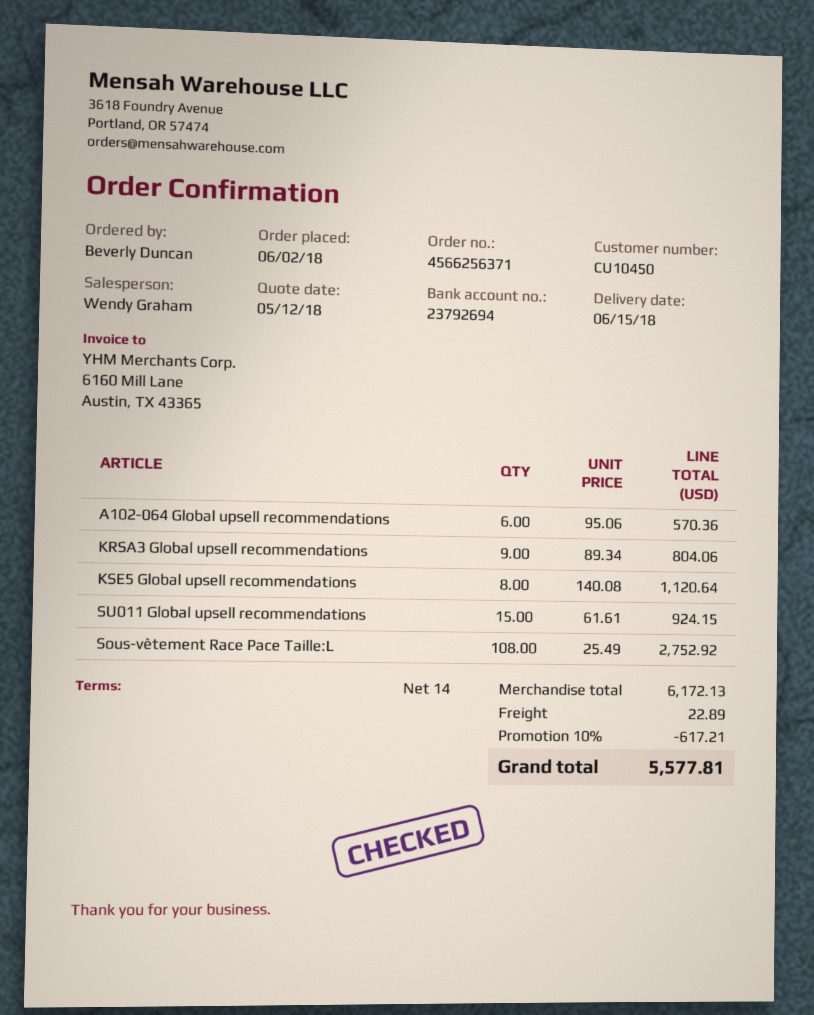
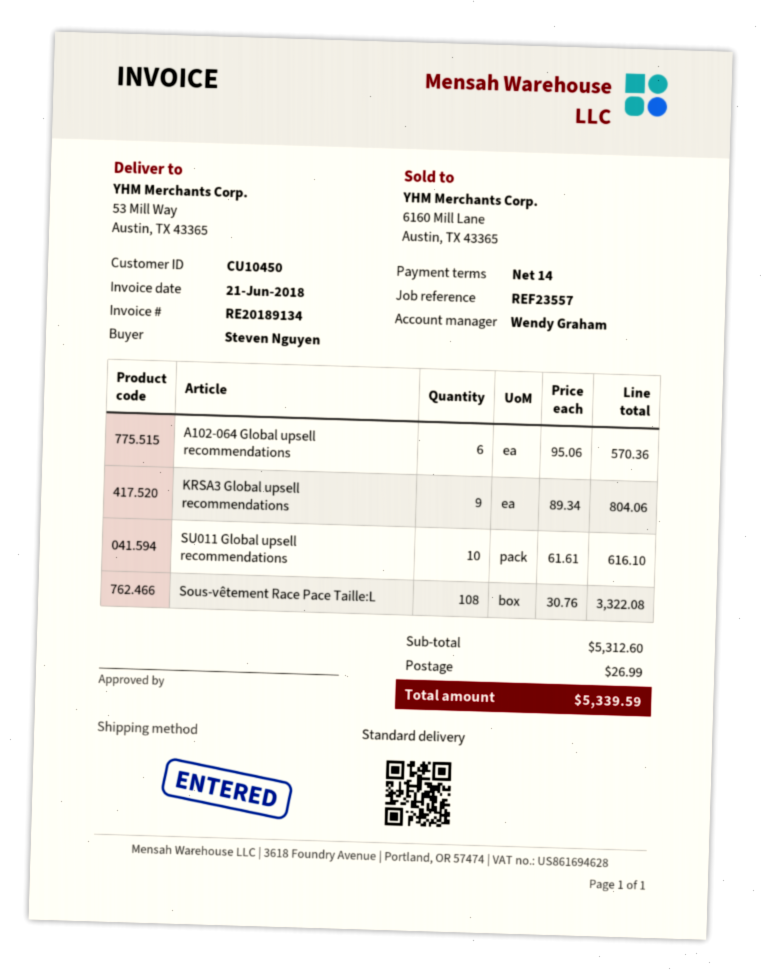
ordered by: Beverly Duncan -> Steven Nguyen
KSE5 Global upsell recommendations: 8 x 140.08 = 1120.64 -> none
SU011 Global upsell recommendations: 15 x 61.61 = 924.15 -> 10 x 61.61 = 616.10
Sous-vêtement Race Pace Taille:L: 108 x 25.49 = 2752.92 -> 108 x 30.76 = 3322.08
subtotal: 6172.13 -> 5312.60
discount: 10% = 617.21 -> none
shipping: 22.89 -> 26.99
total: 5577.81 -> 5339.59

